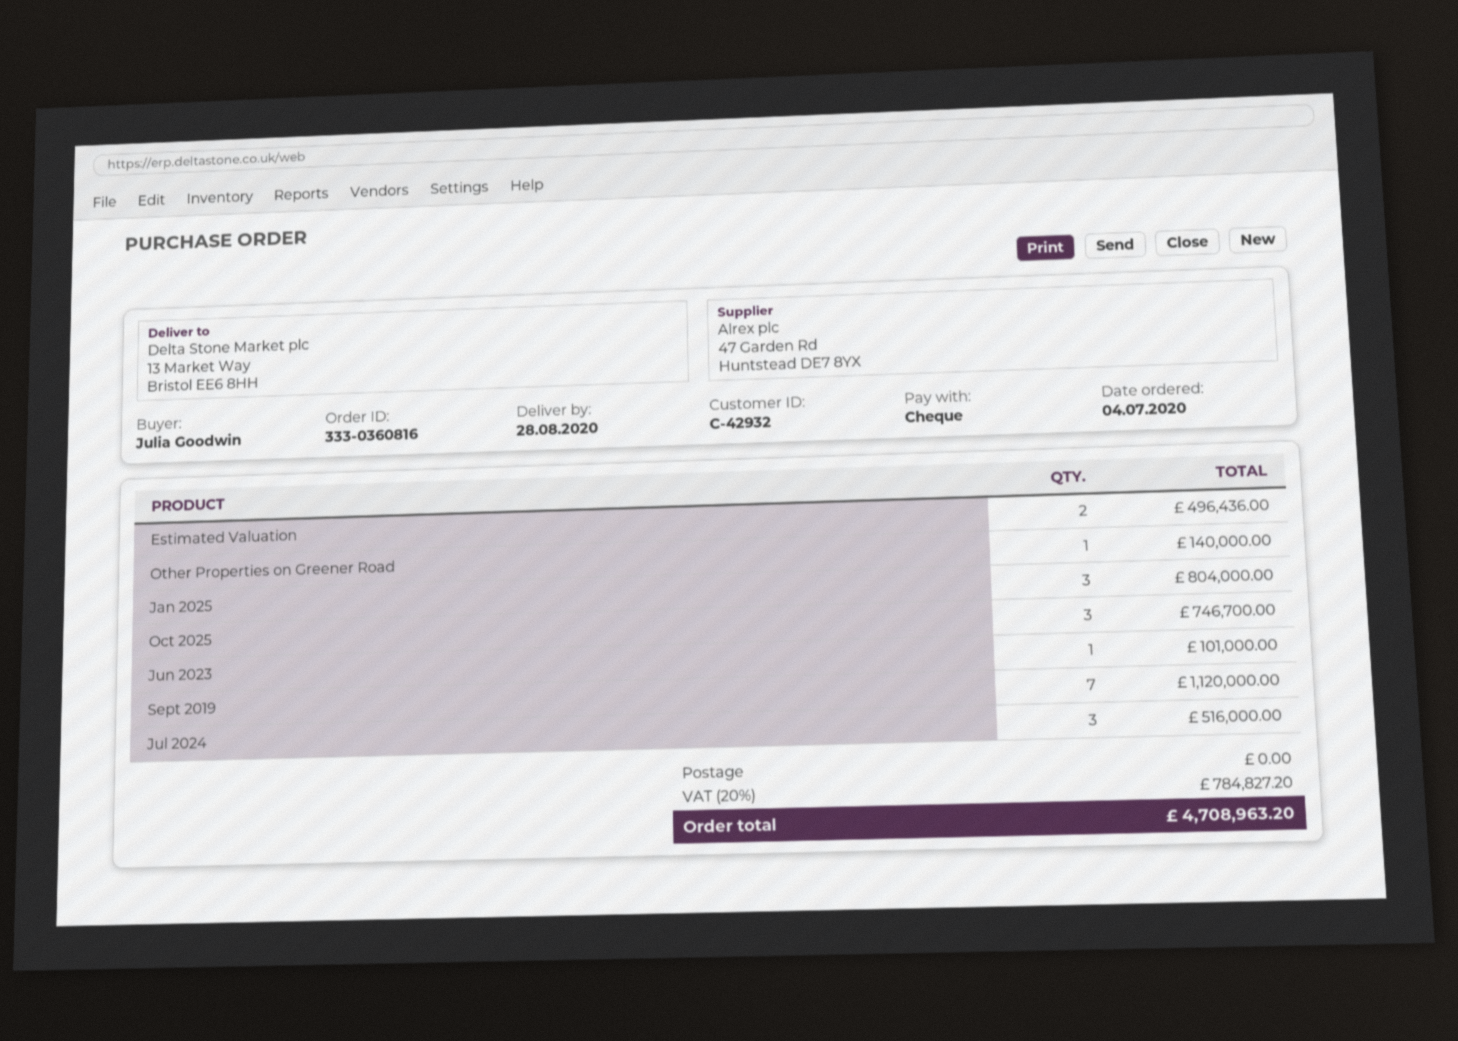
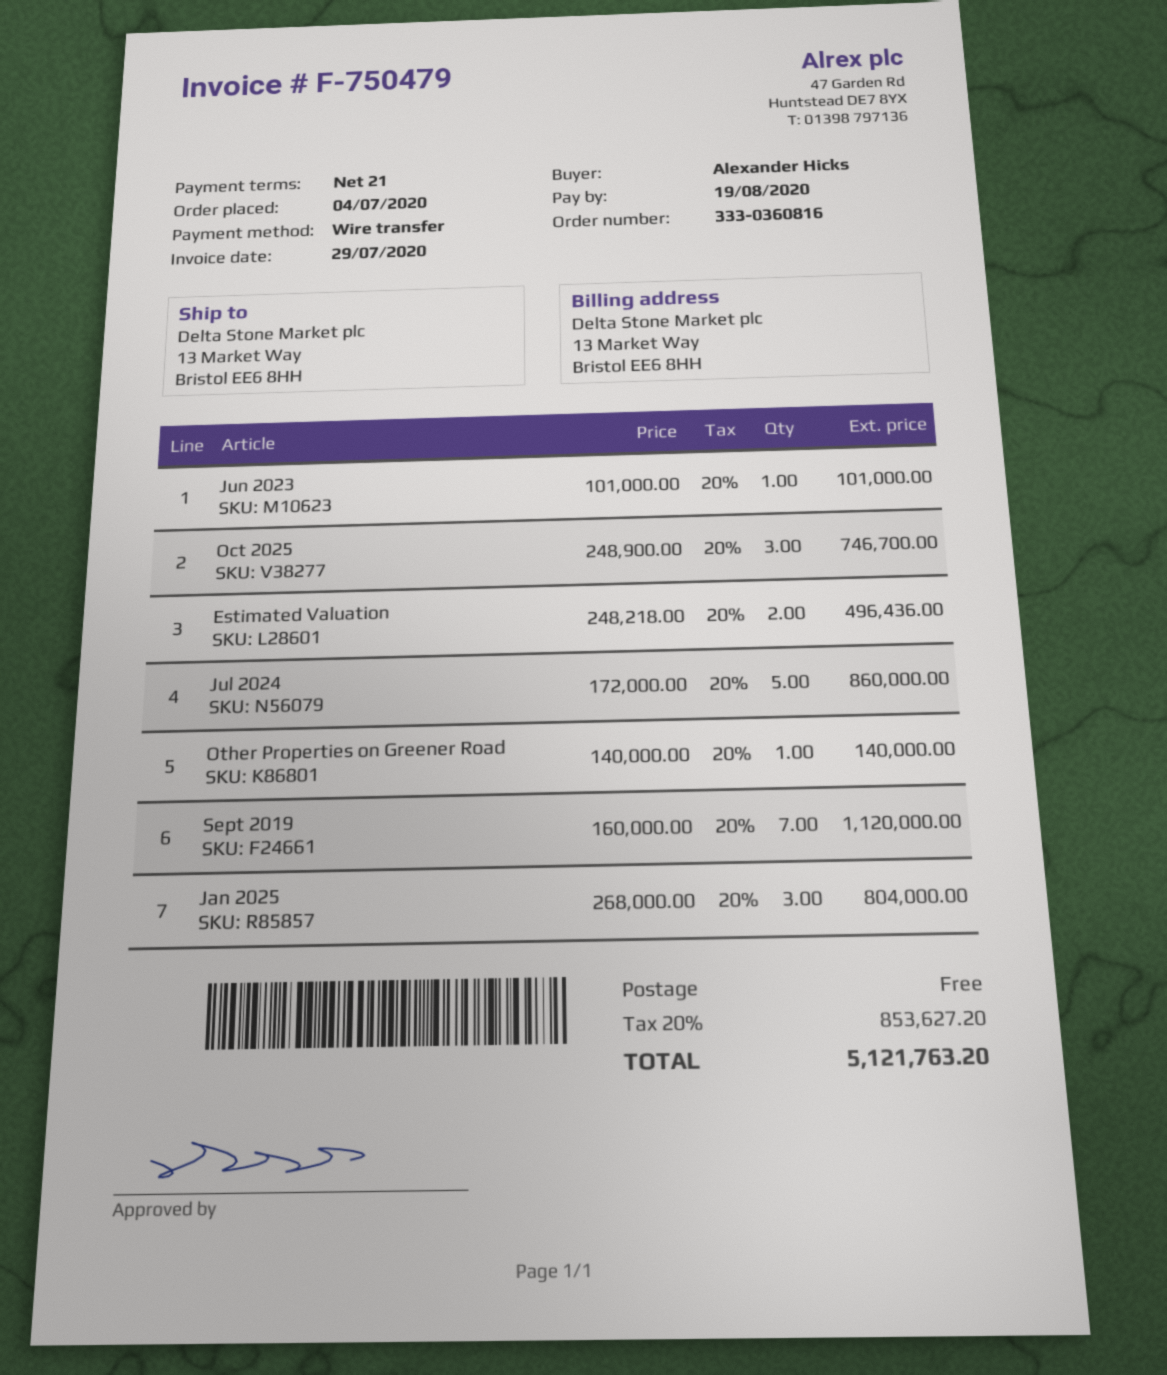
ordered by: Julia Goodwin -> Alexander Hicks
payment method: cheque -> bank transfer
Jul 2024: 3 for 516000.00 -> 5 for 860000.00
tax: 20% = 784827.20 -> 20% = 853627.20
total: 4708963.20 -> 5121763.20

